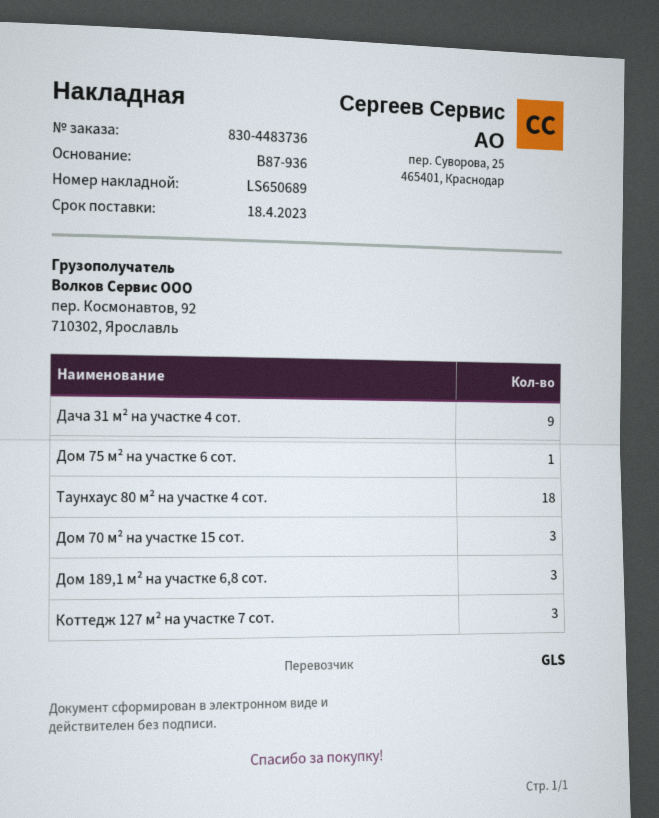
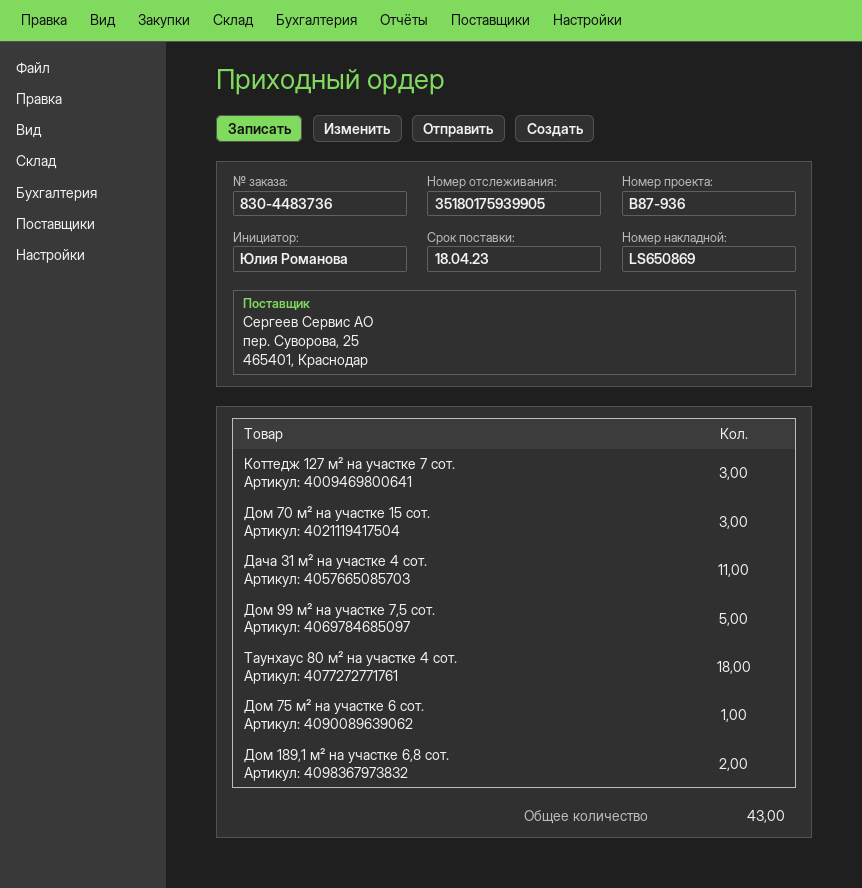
delivery note number: LS650689 -> LS650869
Дача 31 м² на участке 4 сот.: 9 -> 11
Дом 189,1 м² на участке 6,8 сот.: 3 -> 2
Дом 99 м² на участке 7,5 сот.: none -> 5

